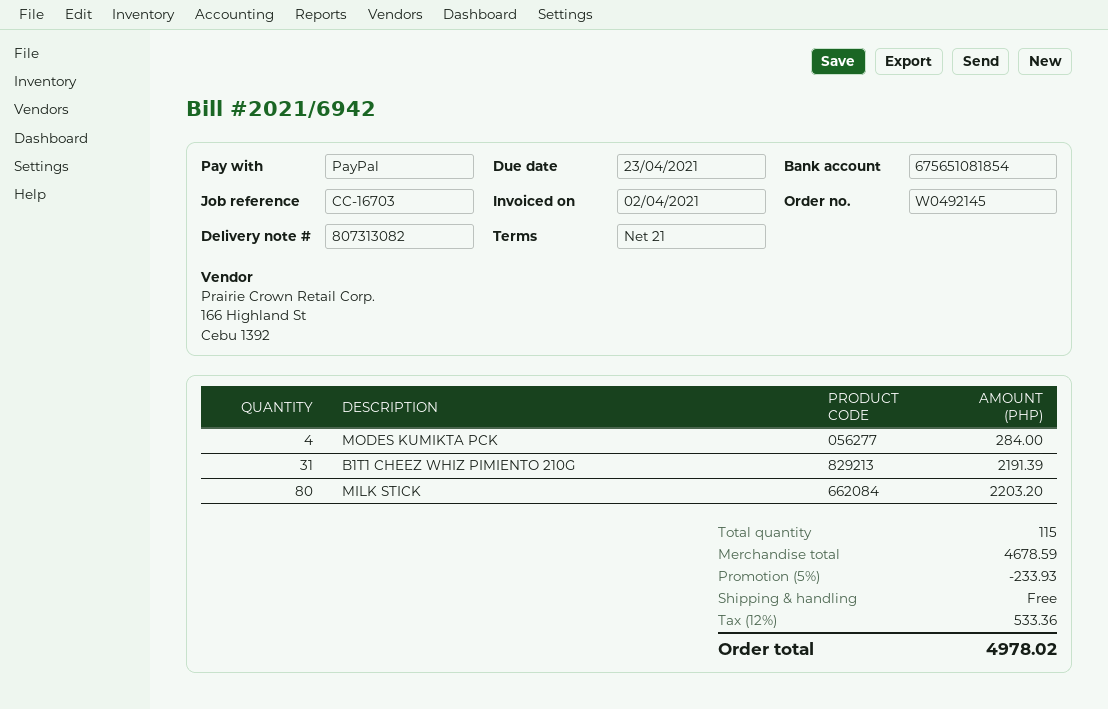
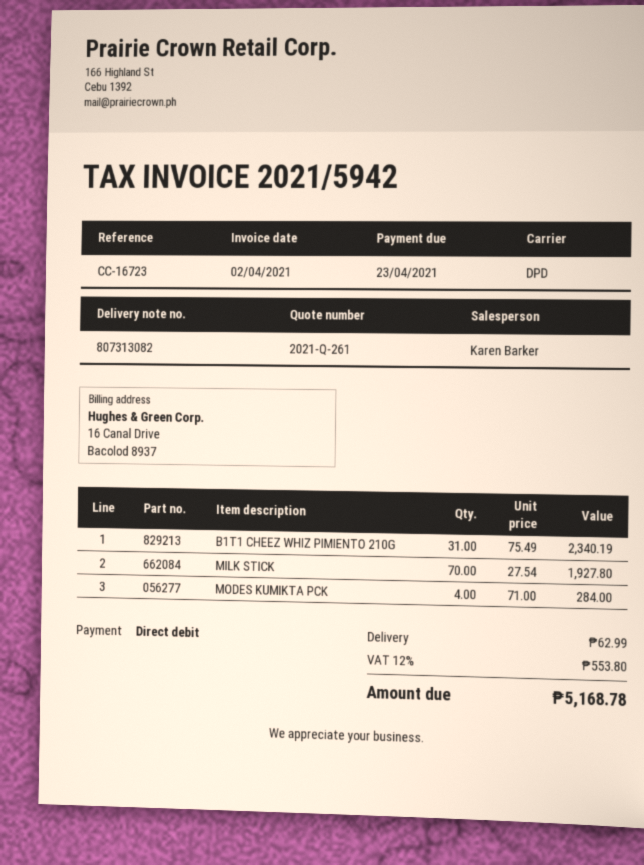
invoice number: 2021/6942 -> 2021/5942
reference: CC-16703 -> CC-16723
payment method: PayPal -> direct debit
B1T1 CHEEZ WHIZ PIMIENTO 210G: 31 for 2191.39 -> 31 for 2340.19
MILK STICK: 80 for 2203.20 -> 70 for 1927.80
discount: 5% = 233.93 -> none
shipping: 0.00 -> 62.99
tax: 12% = 533.36 -> 12% = 553.80
total: 4978.02 -> 5168.78

